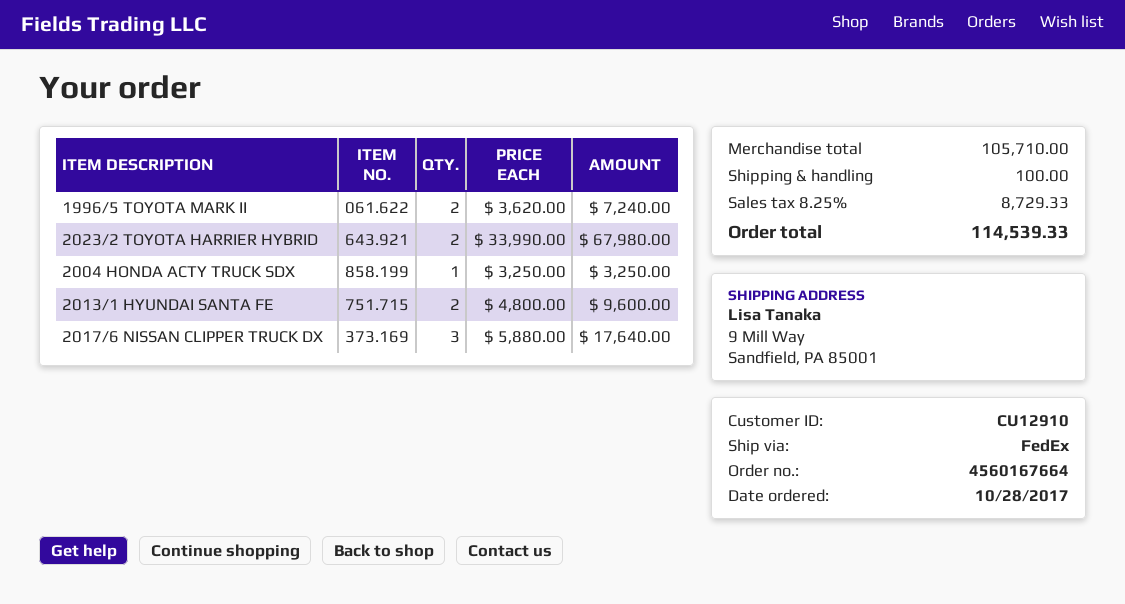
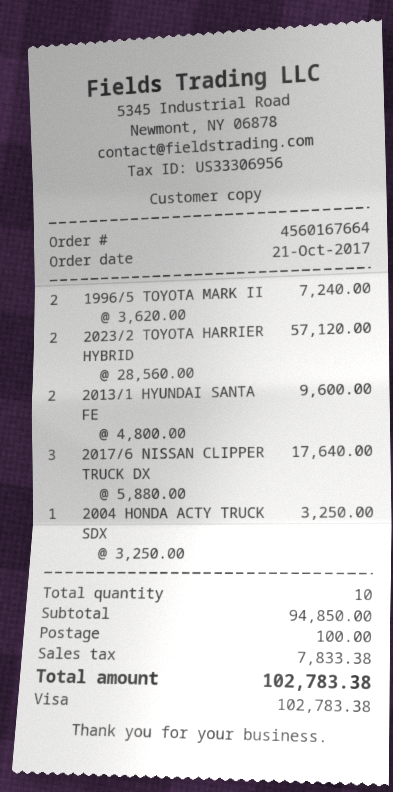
order date: 2017-10-28 -> 2017-10-21
2023/2 TOYOTA HARRIER HYBRID: 2 x 33990.00 = 67980.00 -> 2 x 28560.00 = 57120.00
subtotal: 105710.00 -> 94850.00
tax: 8729.33 -> 7833.38
total: 114539.33 -> 102783.38

